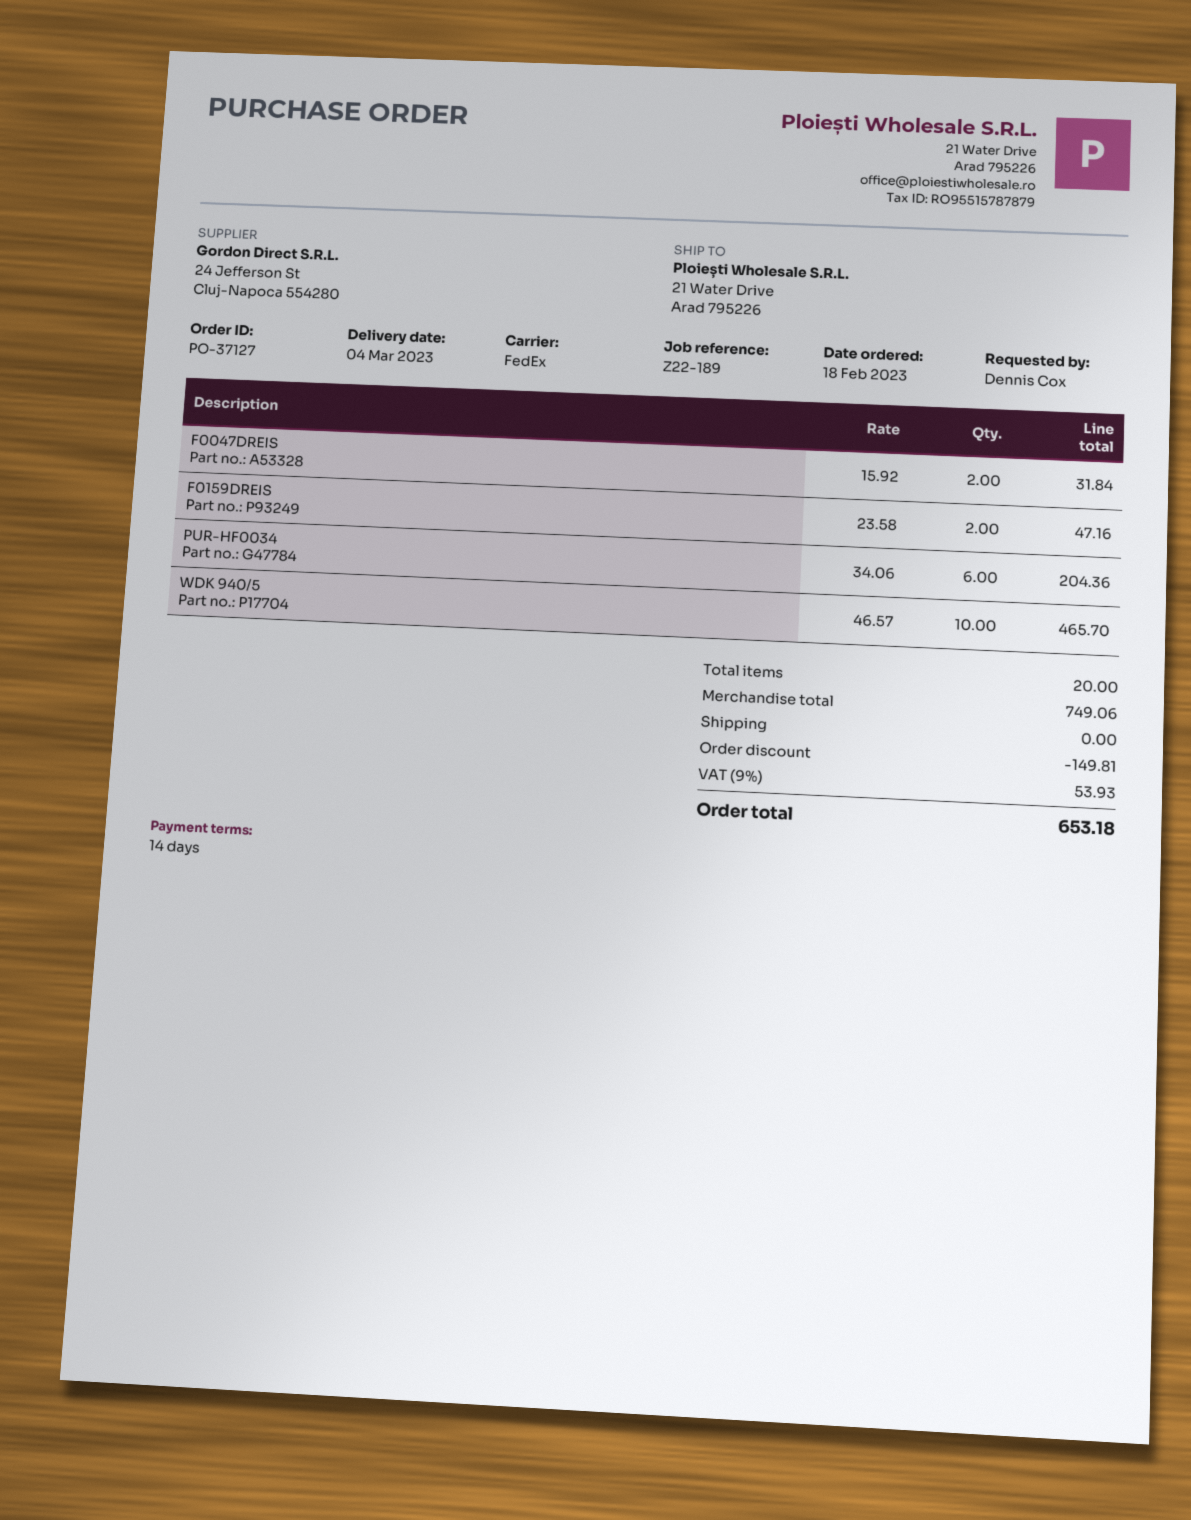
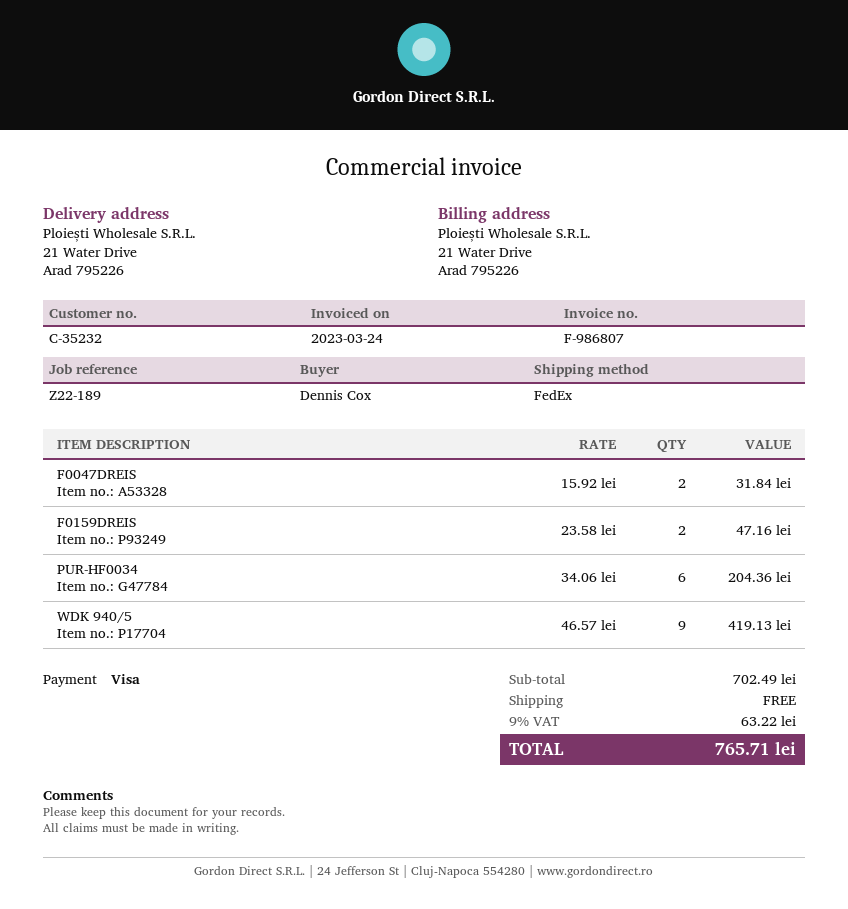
WDK 940/5: 10 x 46.57 = 465.70 -> 9 x 46.57 = 419.13
subtotal: 749.06 -> 702.49
discount: 149.81 -> none
tax: 9% = 53.93 -> 9% = 63.22
total: 653.18 -> 765.71

